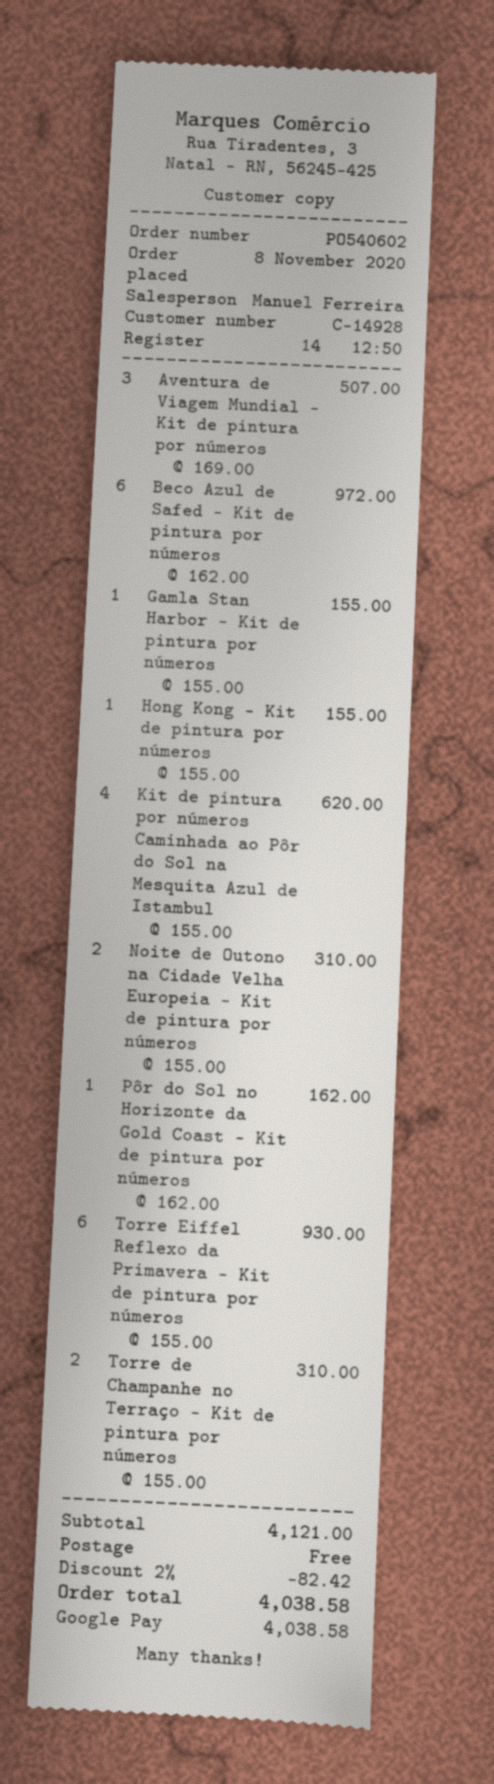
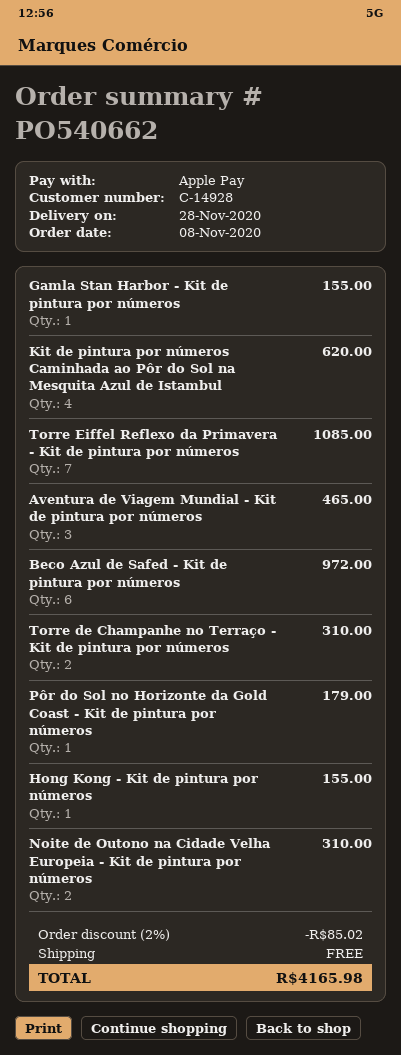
order number: PO540602 -> PO540662
payment method: Google Pay -> Apple Pay
Aventura de Viagem Mundial - Kit de pintura por números: 3 for 507.00 -> 3 for 465.00
Pôr do Sol no Horizonte da Gold Coast - Kit de pintura por números: 1 for 162.00 -> 1 for 179.00
Torre Eiffel Reflexo da Primavera - Kit de pintura por números: 6 for 930.00 -> 7 for 1085.00
discount: 2% = 82.42 -> 2% = 85.02
total: 4038.58 -> 4165.98

